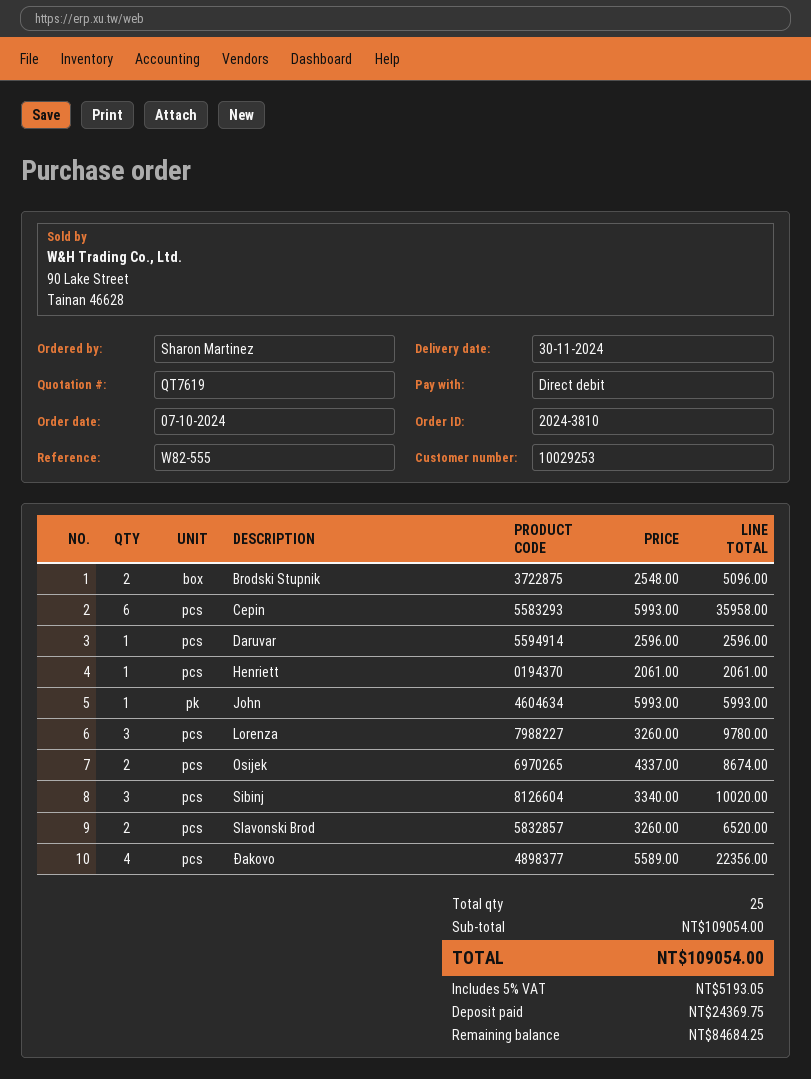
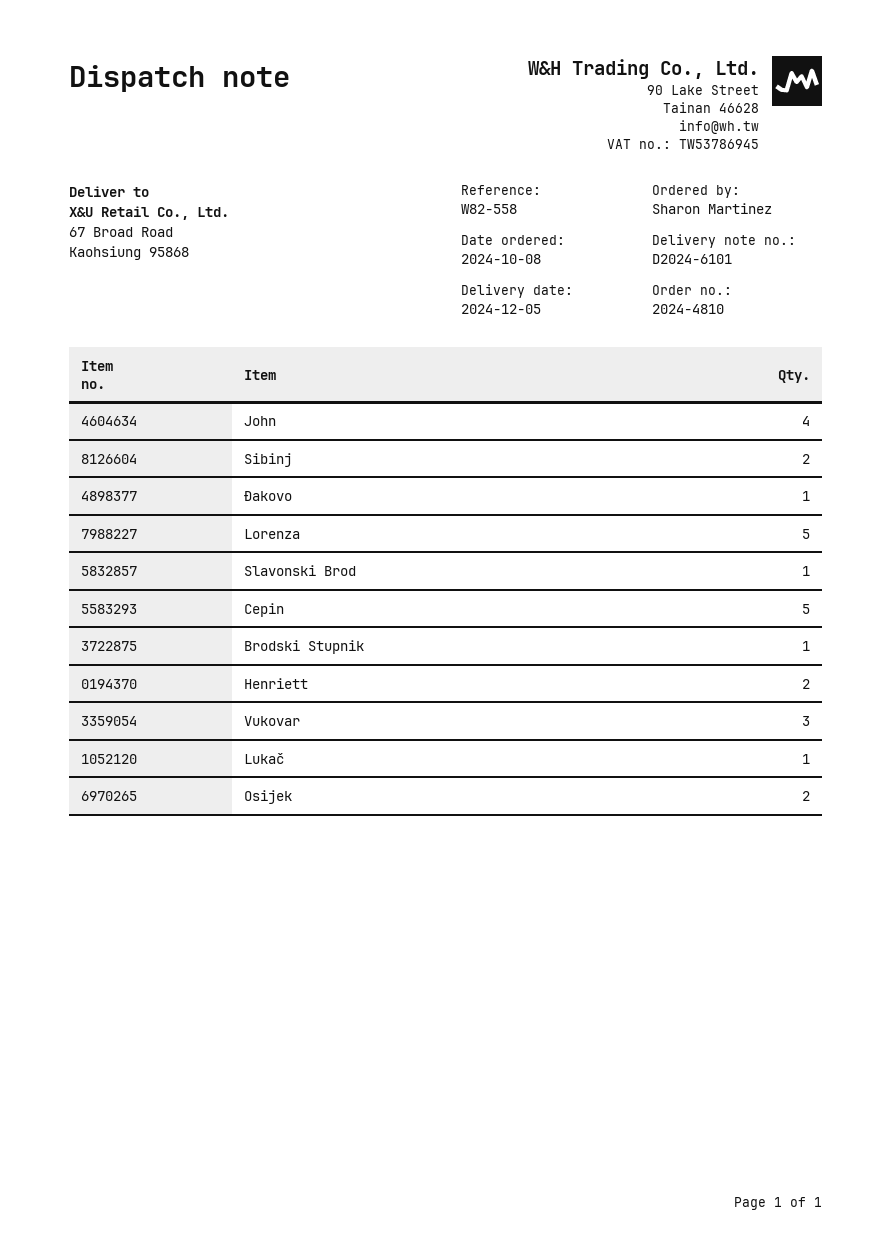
order number: 2024-3810 -> 2024-4810
order date: 2024-10-07 -> 2024-10-08
delivery date: 2024-11-30 -> 2024-12-05
reference: W82-555 -> W82-558
Brodski Stupnik: 2 -> 1
Cepin: 6 -> 5
Daruvar: 1 -> none
Henriett: 1 -> 2
John: 1 -> 4
Lorenza: 3 -> 5
Sibinj: 3 -> 2
Slavonski Brod: 2 -> 1
Đakovo: 4 -> 1
Vukovar: none -> 3
Lukač: none -> 1

